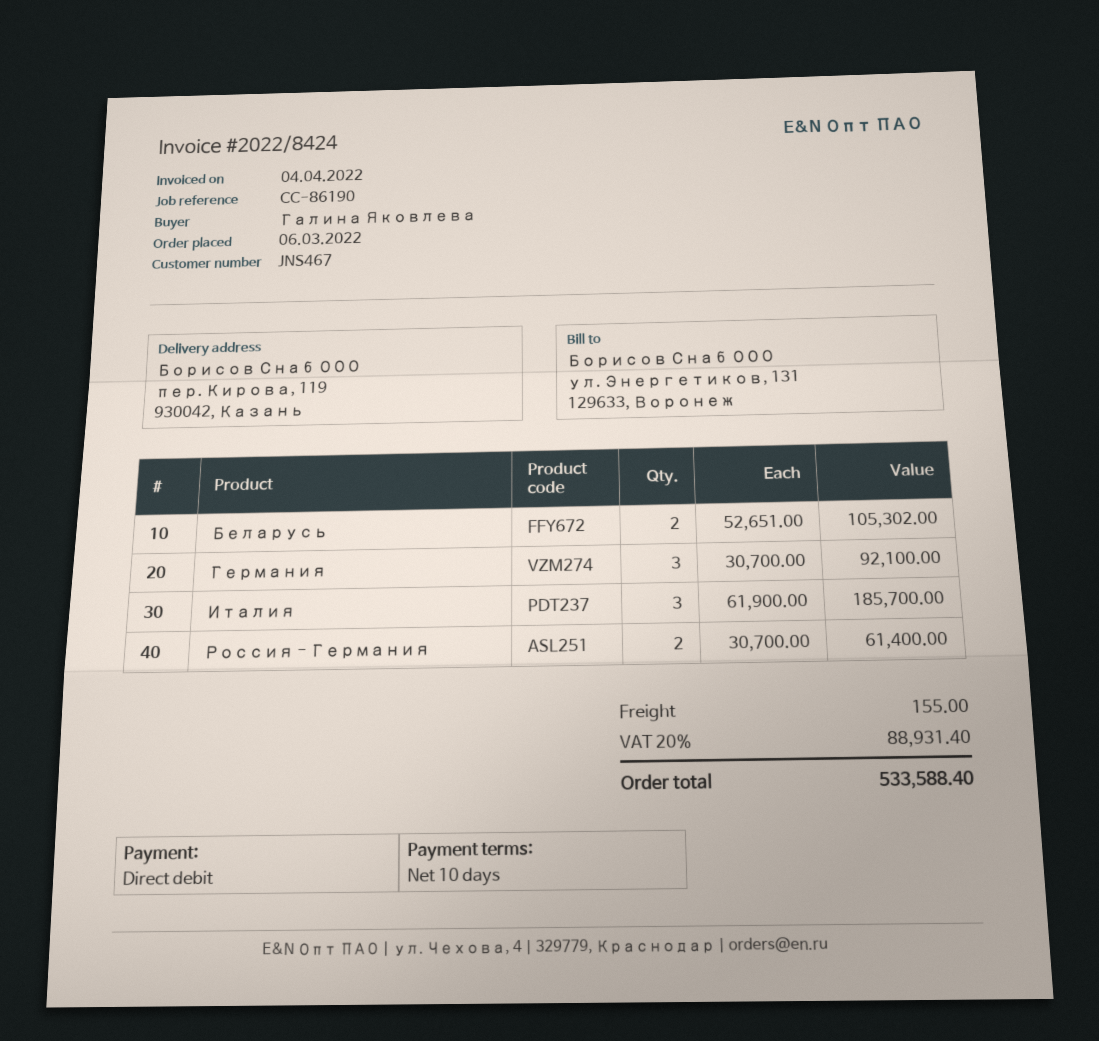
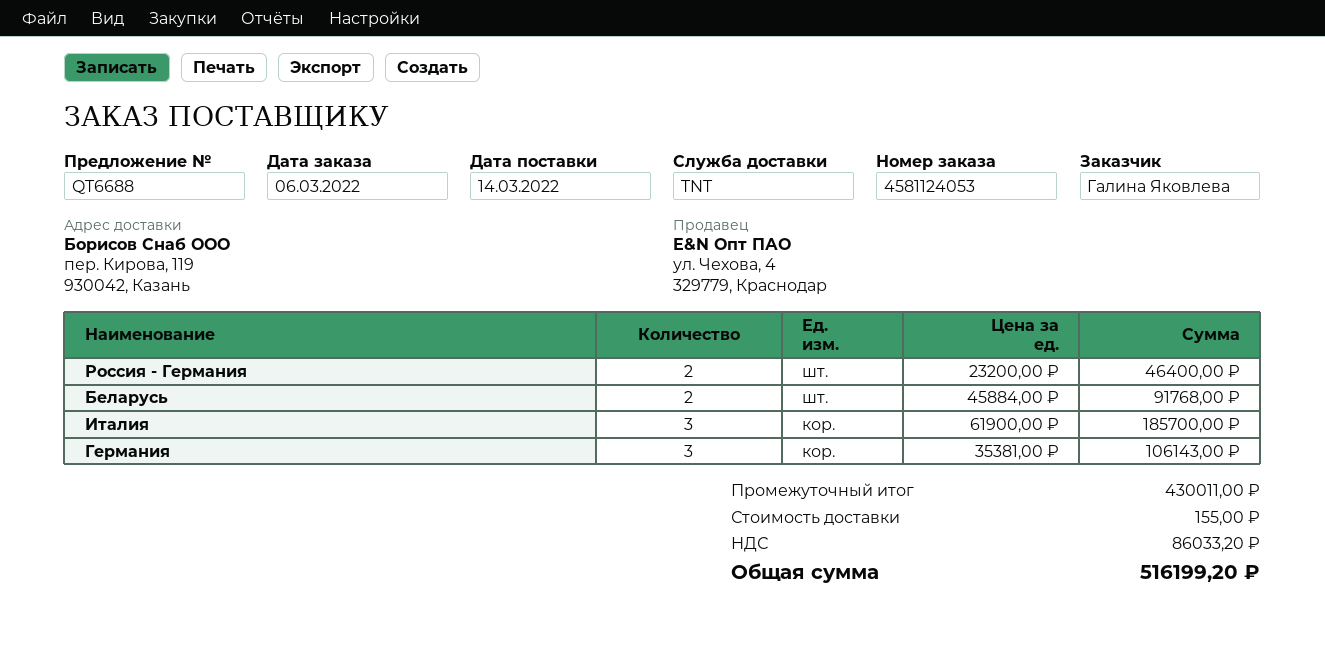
Беларусь: 2 x 52651.00 = 105302.00 -> 2 x 45884.00 = 91768.00
Германия: 3 x 30700.00 = 92100.00 -> 3 x 35381.00 = 106143.00
Россия - Германия: 2 x 30700.00 = 61400.00 -> 2 x 23200.00 = 46400.00
tax: 88931.40 -> 86033.20
total: 533588.40 -> 516199.20

